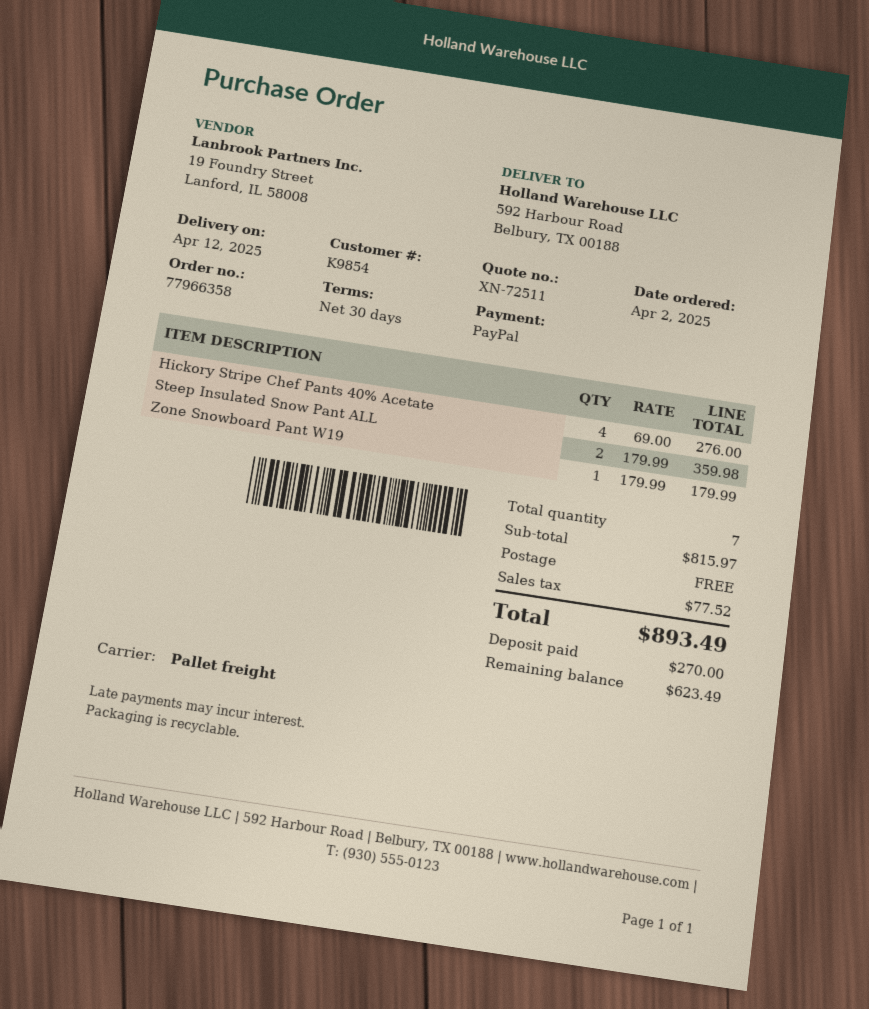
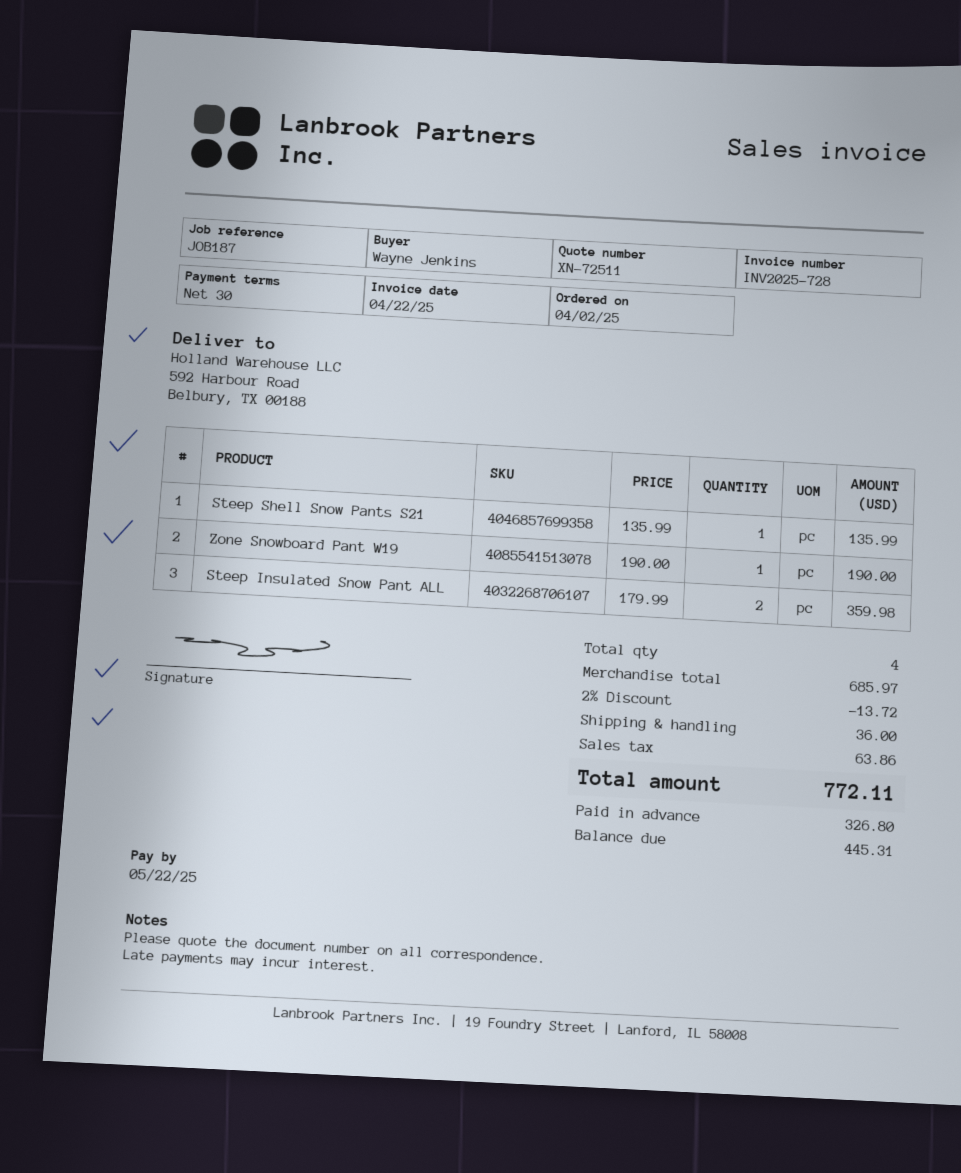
Hickory Stripe Chef Pants 40% Acetate: 4 x 69.00 = 276.00 -> none
Zone Snowboard Pant W19: 1 x 179.99 = 179.99 -> 1 x 190.00 = 190.00
Steep Shell Snow Pants S21: none -> 1 x 135.99 = 135.99
total quantity: 7 -> 4
subtotal: 815.97 -> 685.97
discount: none -> 2% = 13.72
shipping: 0.00 -> 36.00
tax: 77.52 -> 63.86
total: 893.49 -> 772.11
deposit: 270.00 -> 326.80
balance: 623.49 -> 445.31

